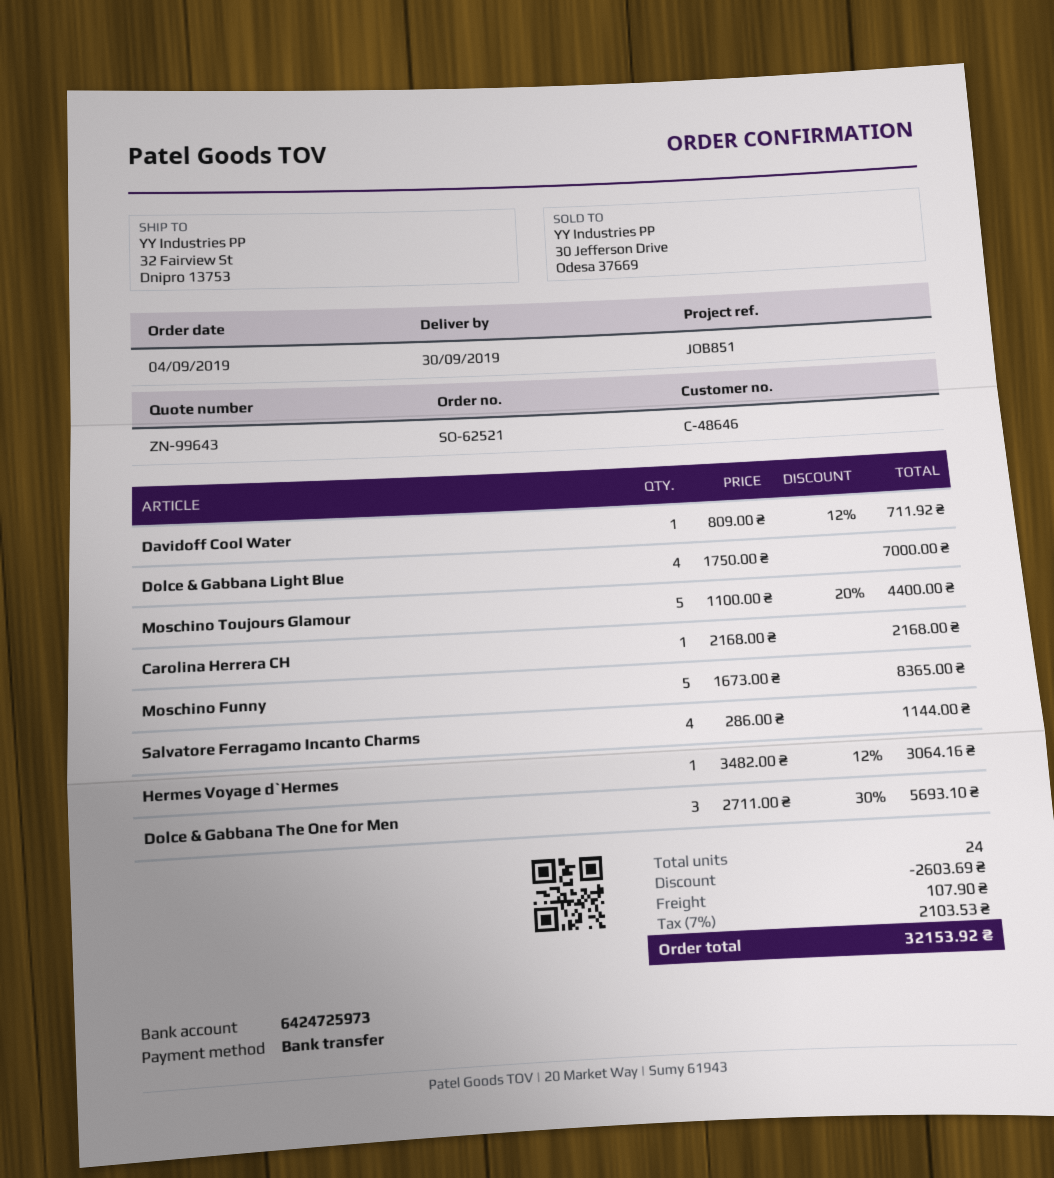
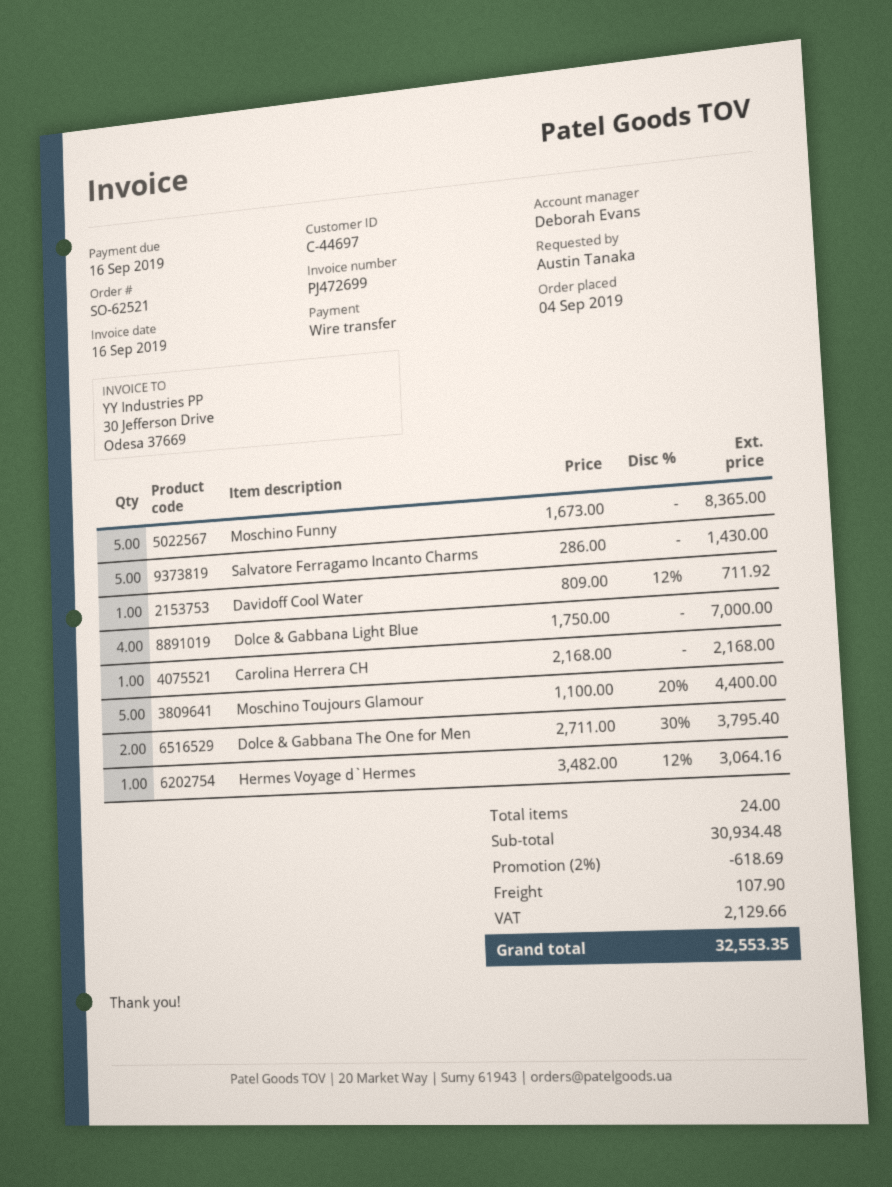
customer number: C-48646 -> C-44697
Salvatore Ferragamo Incanto Charms: 4 x 286.00 = 1144.00 -> 5 x 286.00 = 1430.00
Dolce & Gabbana The One for Men: 3 x 2711.00 - 30% = 5693.10 -> 2 x 2711.00 - 30% = 3795.40
discount: 2603.69 -> 618.69
tax: 2103.53 -> 2129.66
total: 32153.92 -> 32553.35

